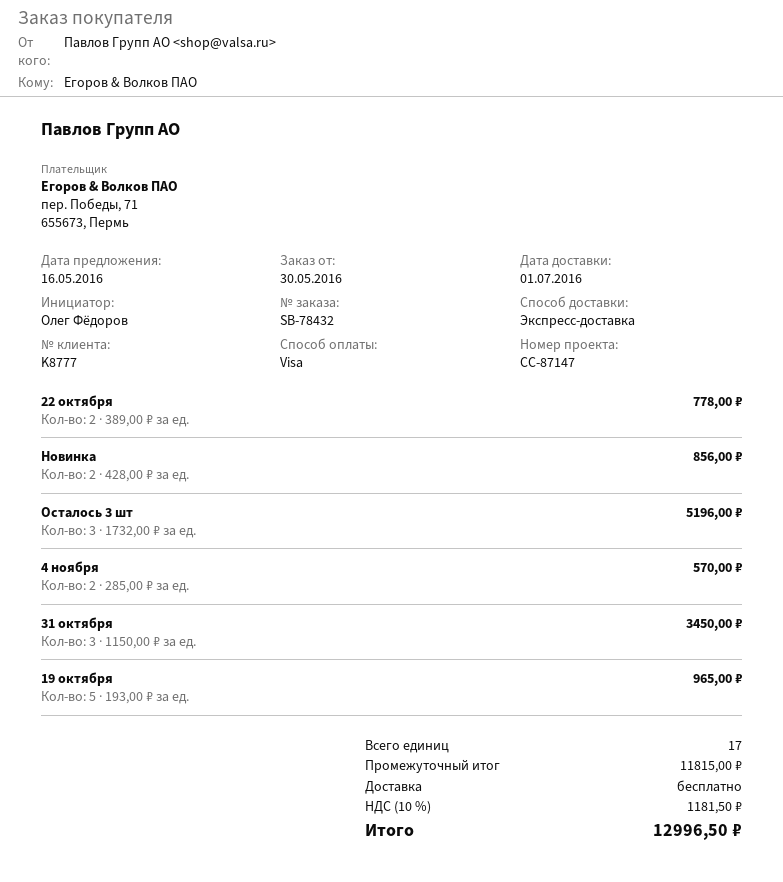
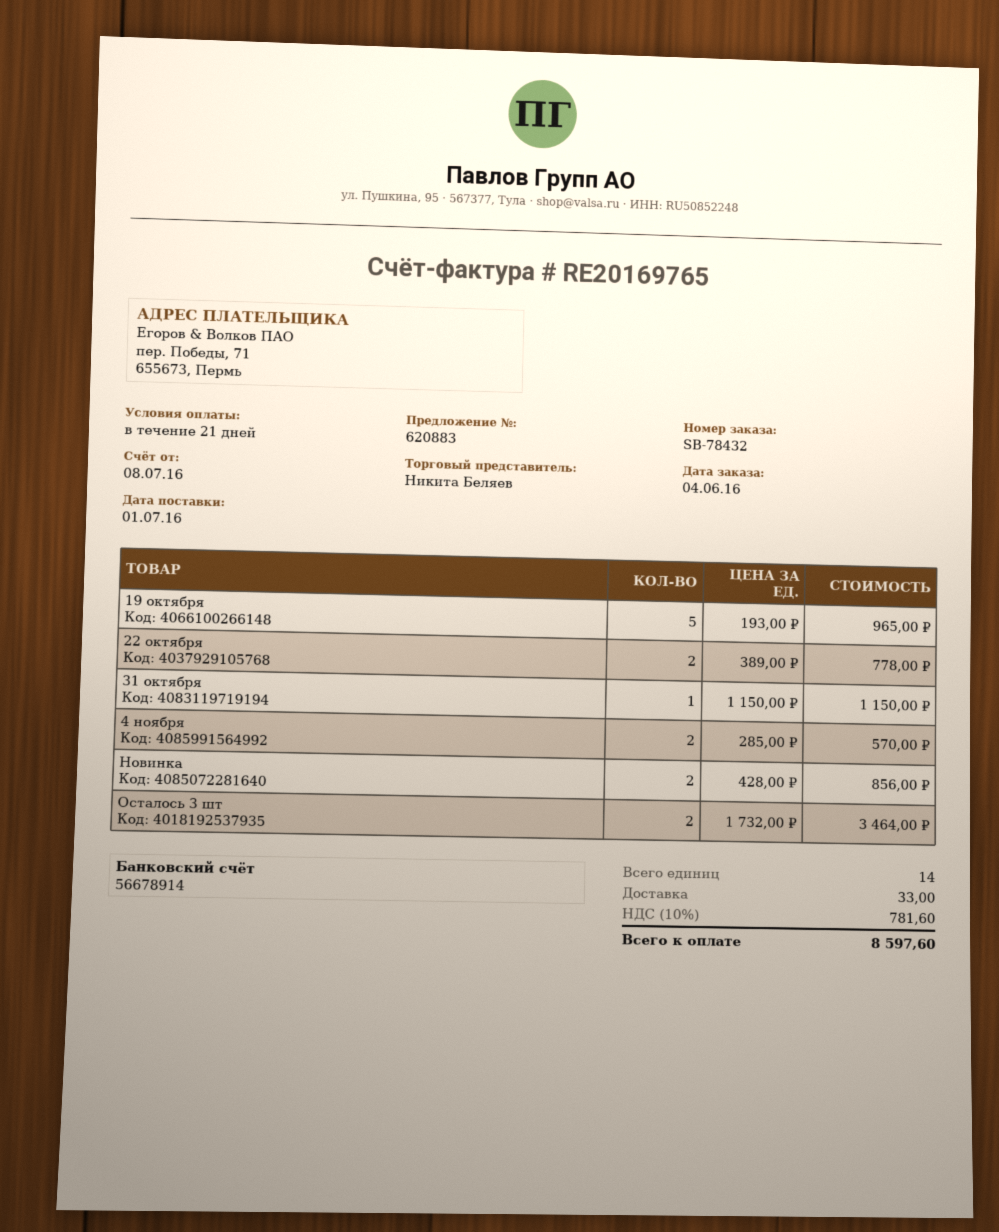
order date: 2016-05-30 -> 2016-06-04
Осталось 3 шт: 3 x 1732.00 = 5196.00 -> 2 x 1732.00 = 3464.00
31 октября: 3 x 1150.00 = 3450.00 -> 1 x 1150.00 = 1150.00
total quantity: 17 -> 14
shipping: 0.00 -> 33.00
tax: 10% = 1181.50 -> 10% = 781.60
total: 12996.50 -> 8597.60

